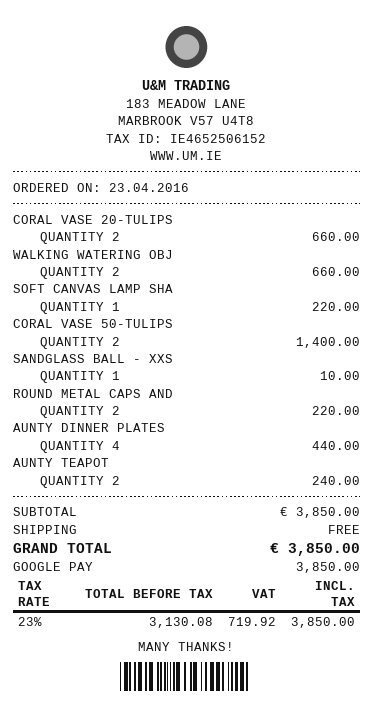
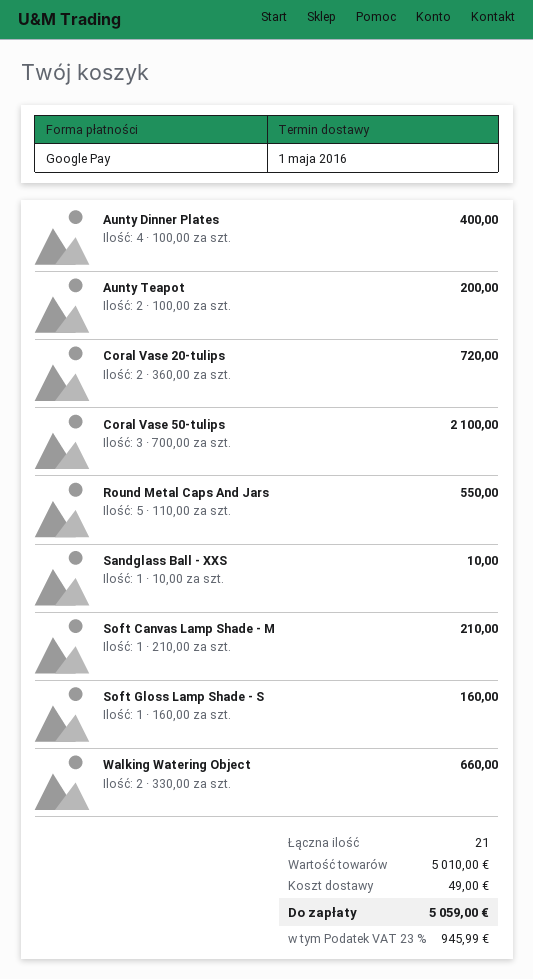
CORAL VASE 20-TULIPS: 2 for 660.00 -> 2 for 720.00
SOFT CANVAS LAMP SHA: 1 for 220.00 -> 1 for 210.00
CORAL VASE 50-TULIPS: 2 for 1400.00 -> 3 for 2100.00
ROUND METAL CAPS AND: 2 for 220.00 -> 5 for 550.00
AUNTY DINNER PLATES: 4 for 440.00 -> 4 for 400.00
AUNTY TEAPOT: 2 for 240.00 -> 2 for 200.00
Soft Gloss Lamp Shade - S: none -> 1 for 160.00
subtotal: 3850.00 -> 5010.00
shipping: 0.00 -> 49.00
tax: 23% = 719.92 -> 23% = 945.99
total: 3850.00 -> 5059.00

